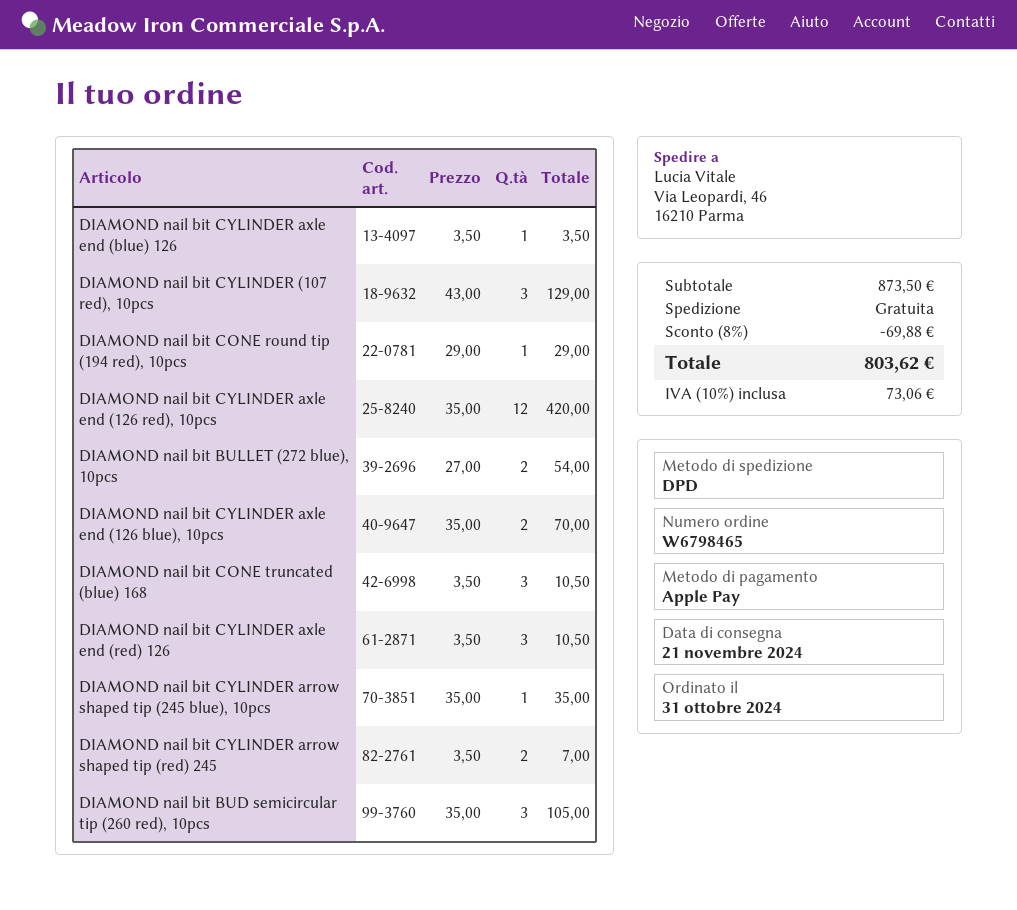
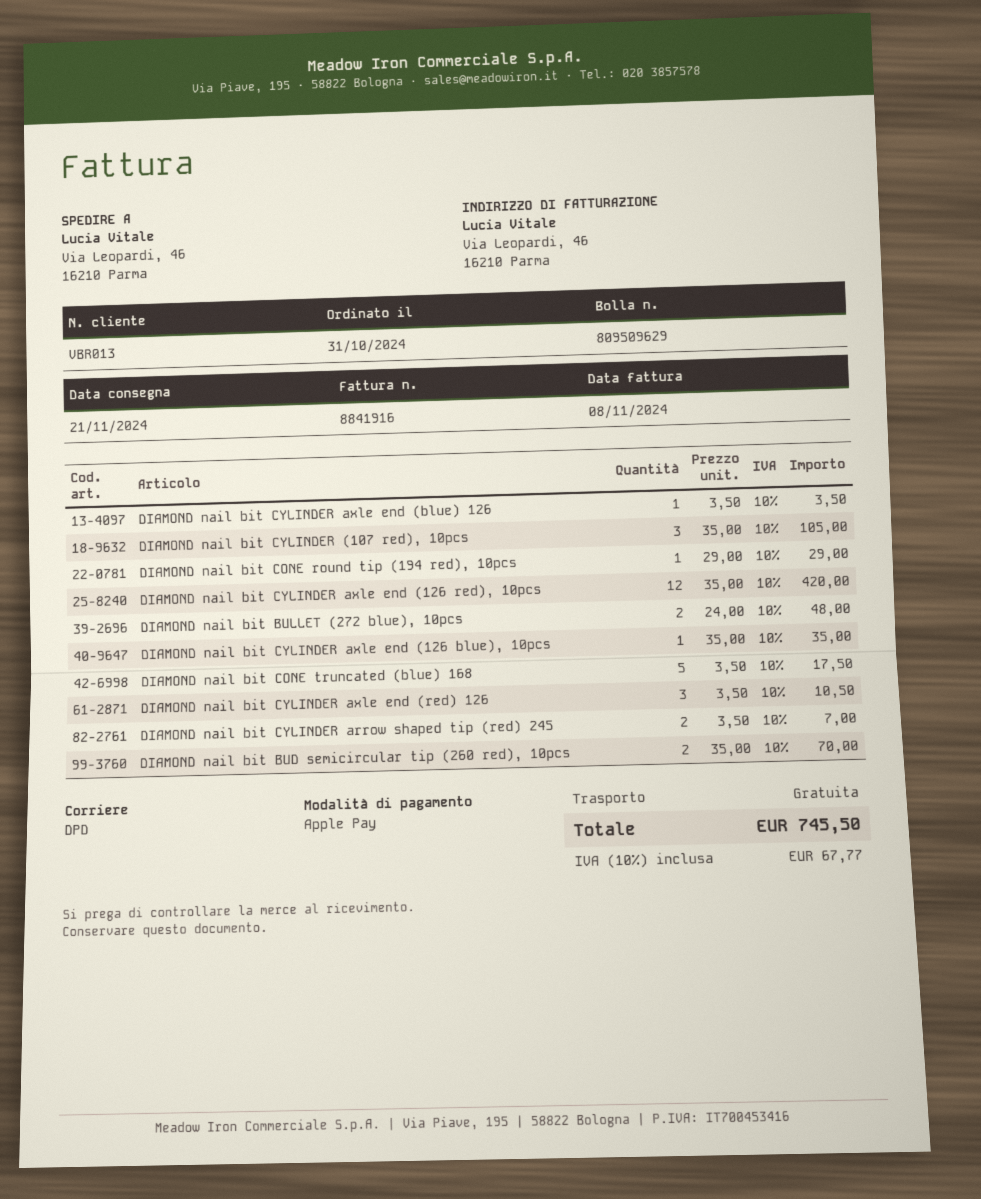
DIAMOND nail bit CYLINDER (107 red), 10pcs: 3 x 43.00 = 129.00 -> 3 x 35.00 = 105.00
DIAMOND nail bit BULLET (272 blue), 10pcs: 2 x 27.00 = 54.00 -> 2 x 24.00 = 48.00
DIAMOND nail bit CYLINDER axle end (126 blue), 10pcs: 2 x 35.00 = 70.00 -> 1 x 35.00 = 35.00
DIAMOND nail bit CONE truncated (blue) 168: 3 x 3.50 = 10.50 -> 5 x 3.50 = 17.50
DIAMOND nail bit CYLINDER arrow shaped tip (245 blue), 10pcs: 1 x 35.00 = 35.00 -> none
DIAMOND nail bit BUD semicircular tip (260 red), 10pcs: 3 x 35.00 = 105.00 -> 2 x 35.00 = 70.00
discount: 8% = 69.88 -> none
tax: 10% = 73.06 -> 10% = 67.77
total: 803.62 -> 745.50

